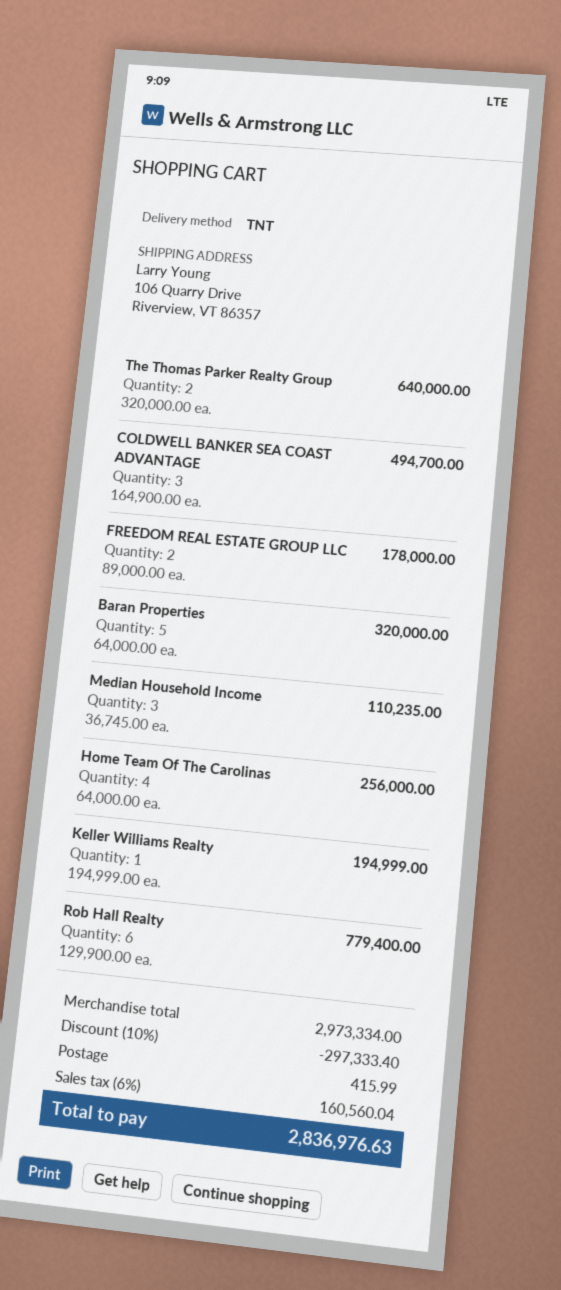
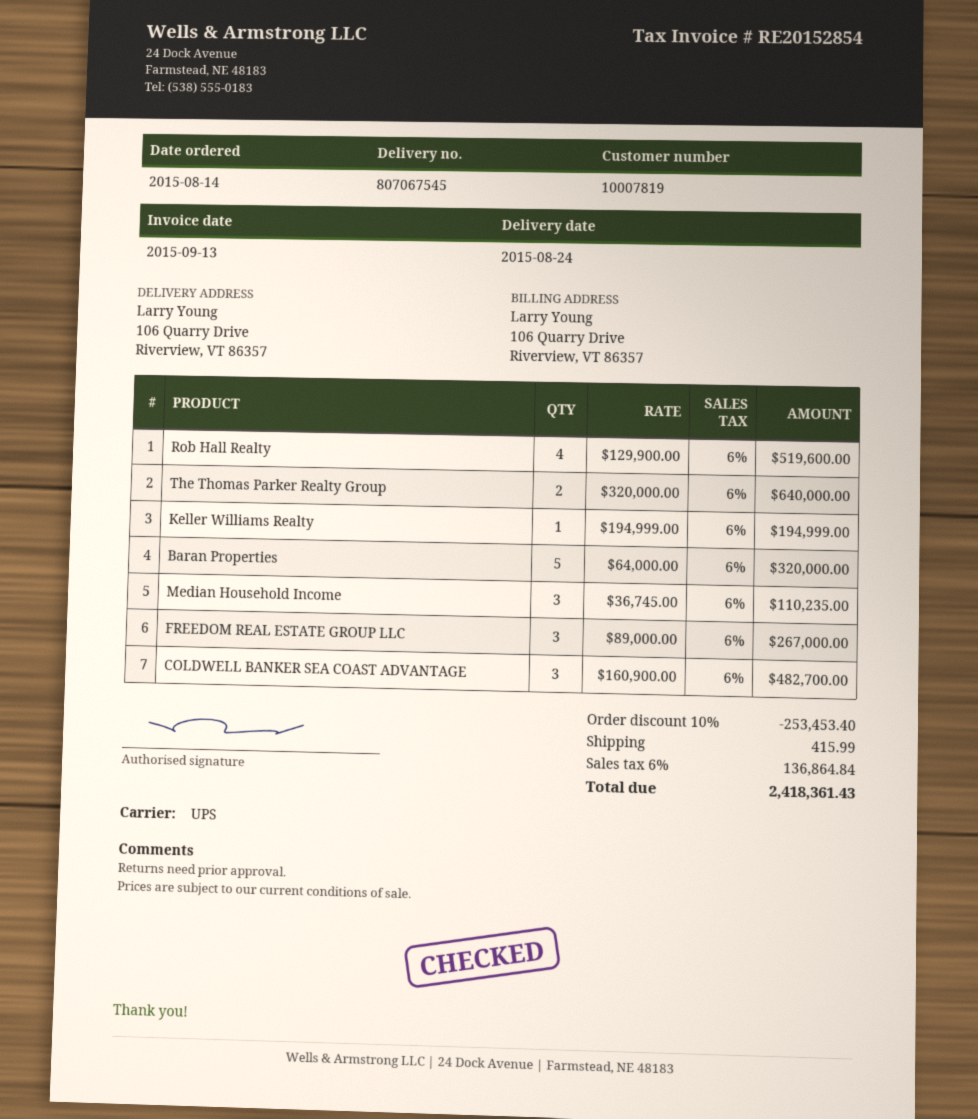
shipping method: TNT -> UPS
COLDWELL BANKER SEA COAST ADVANTAGE: 3 x 164900.00 = 494700.00 -> 3 x 160900.00 = 482700.00
FREEDOM REAL ESTATE GROUP LLC: 2 x 89000.00 = 178000.00 -> 3 x 89000.00 = 267000.00
Home Team Of The Carolinas: 4 x 64000.00 = 256000.00 -> none
Rob Hall Realty: 6 x 129900.00 = 779400.00 -> 4 x 129900.00 = 519600.00
discount: 10% = 297333.40 -> 10% = 253453.40
tax: 6% = 160560.04 -> 6% = 136864.84
total: 2836976.63 -> 2418361.43

